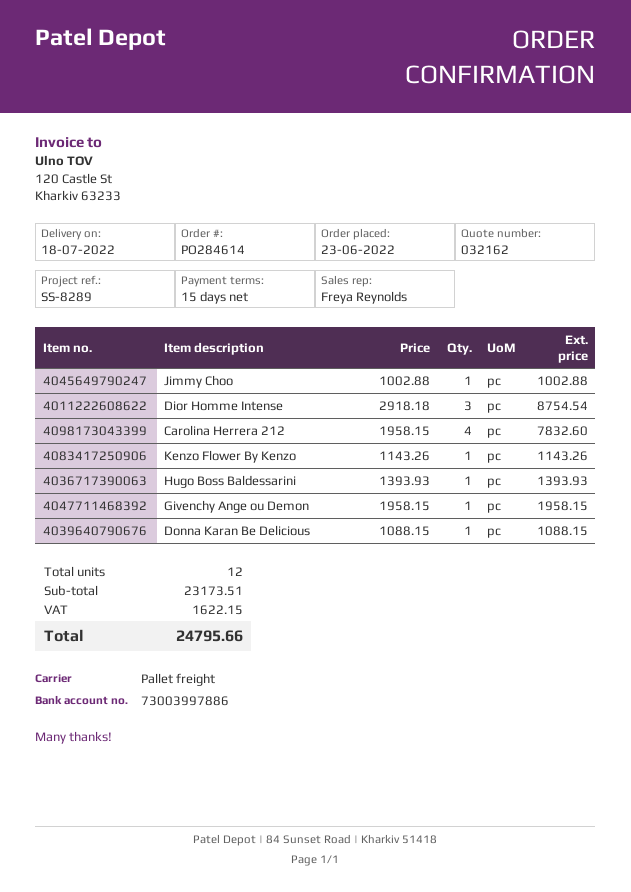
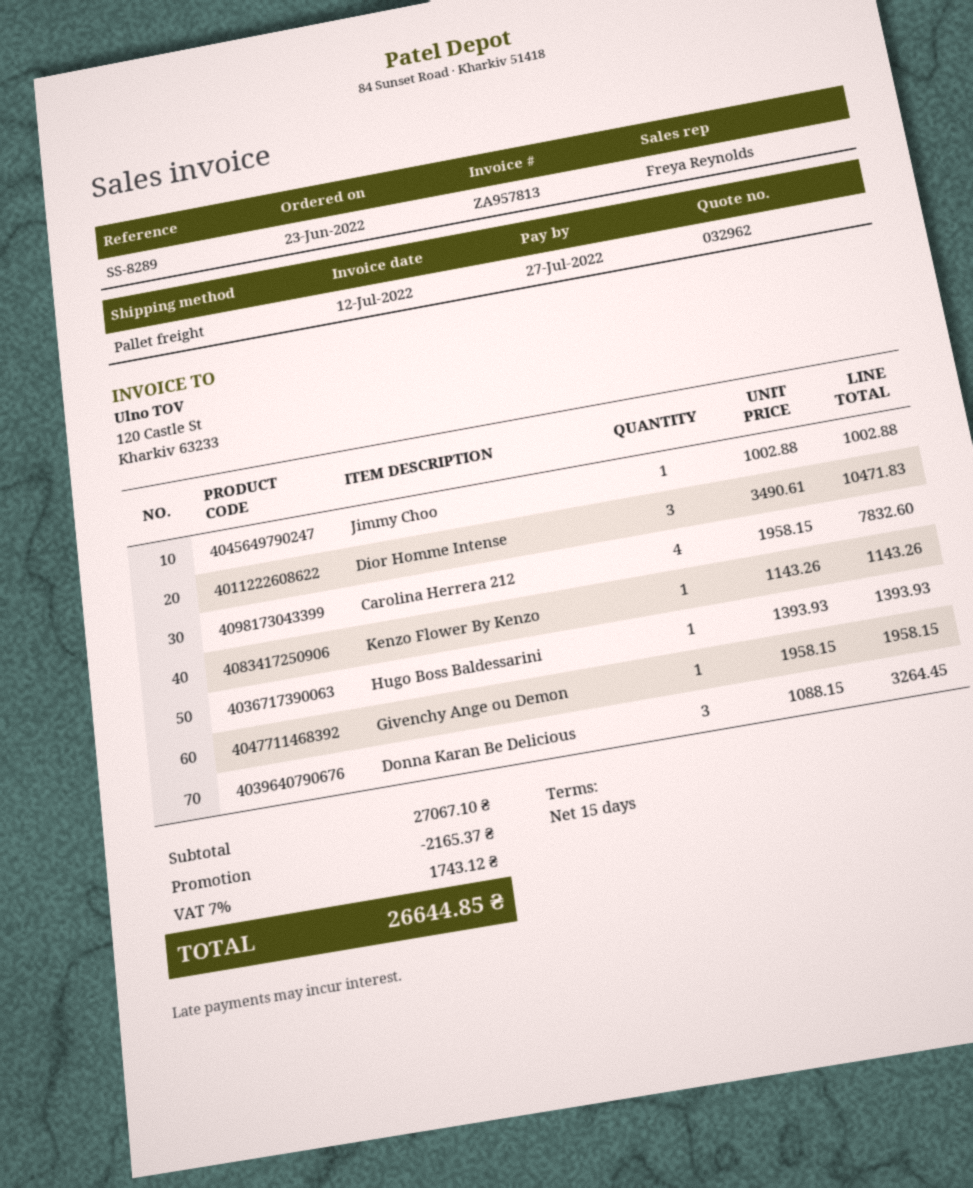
quote number: 032162 -> 032962
Dior Homme Intense: 3 x 2918.18 = 8754.54 -> 3 x 3490.61 = 10471.83
Donna Karan Be Delicious: 1 x 1088.15 = 1088.15 -> 3 x 1088.15 = 3264.45
subtotal: 23173.51 -> 27067.10
discount: none -> 2165.37
tax: 1622.15 -> 1743.12
total: 24795.66 -> 26644.85

